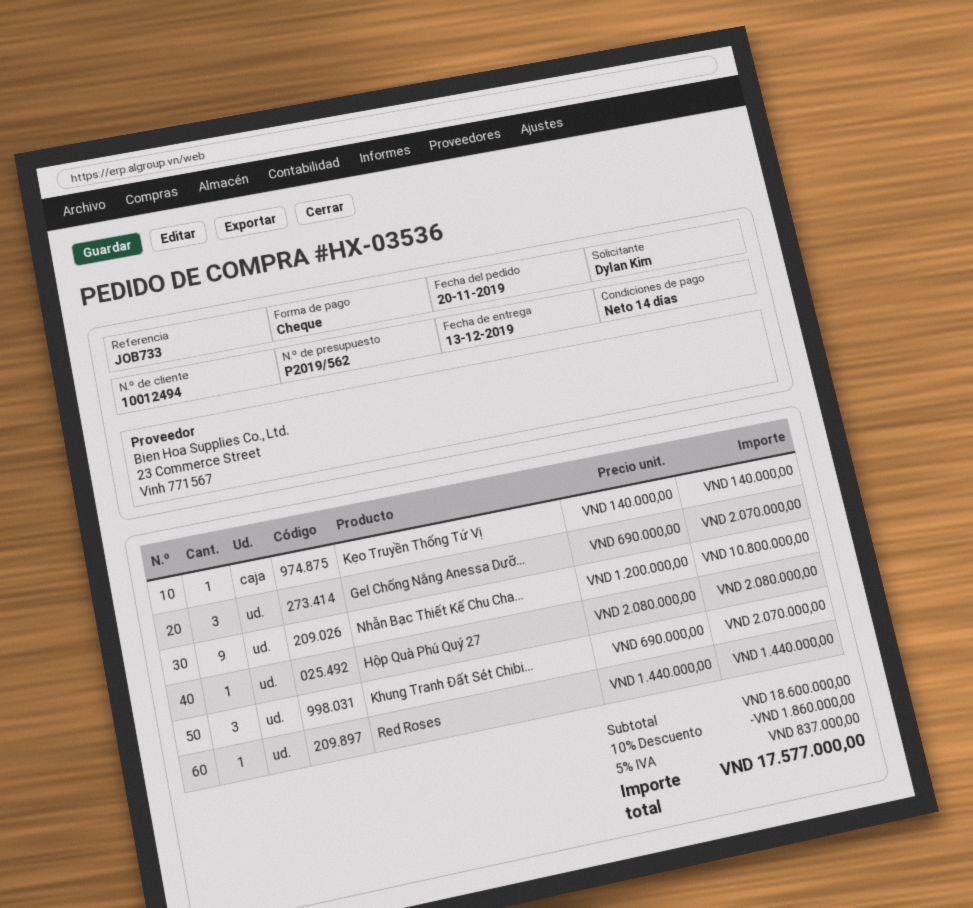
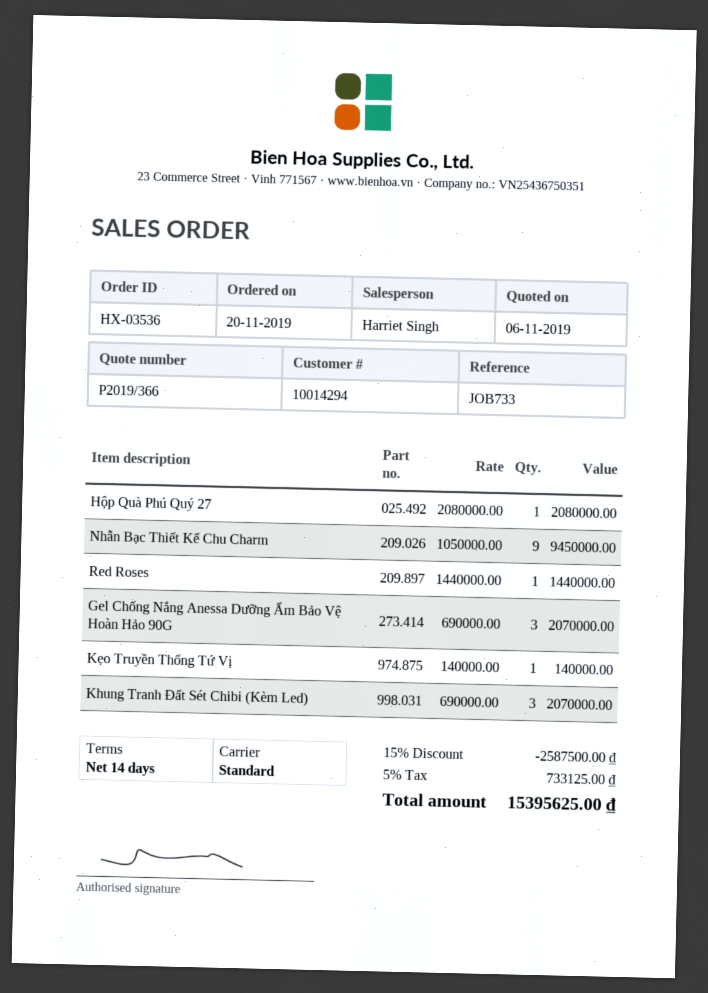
quote number: P2019/562 -> P2019/366
customer number: 10012494 -> 10014294
Nhẫn Bạc Thiết Kế Chu Cha...: 9 x 1200000.00 = 10800000.00 -> 9 x 1050000.00 = 9450000.00
discount: 10% = 1860000.00 -> 15% = 2587500.00
tax: 5% = 837000.00 -> 5% = 733125.00
total: 17577000.00 -> 15395625.00

